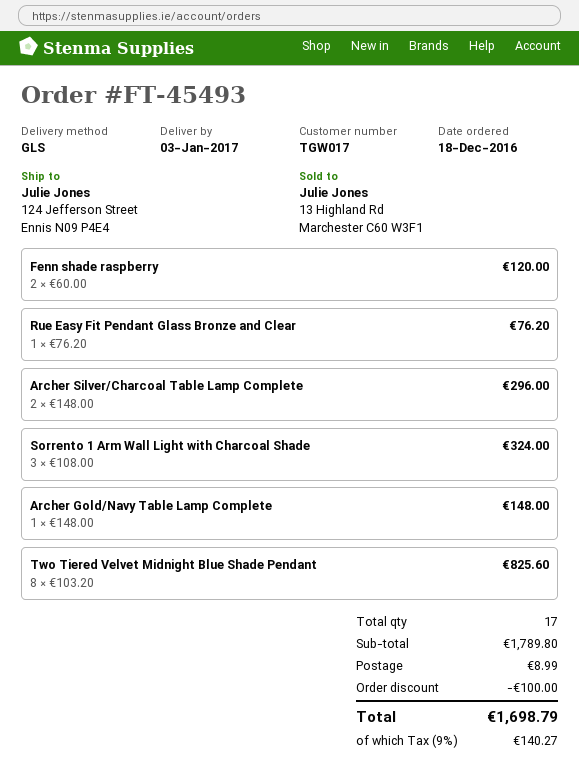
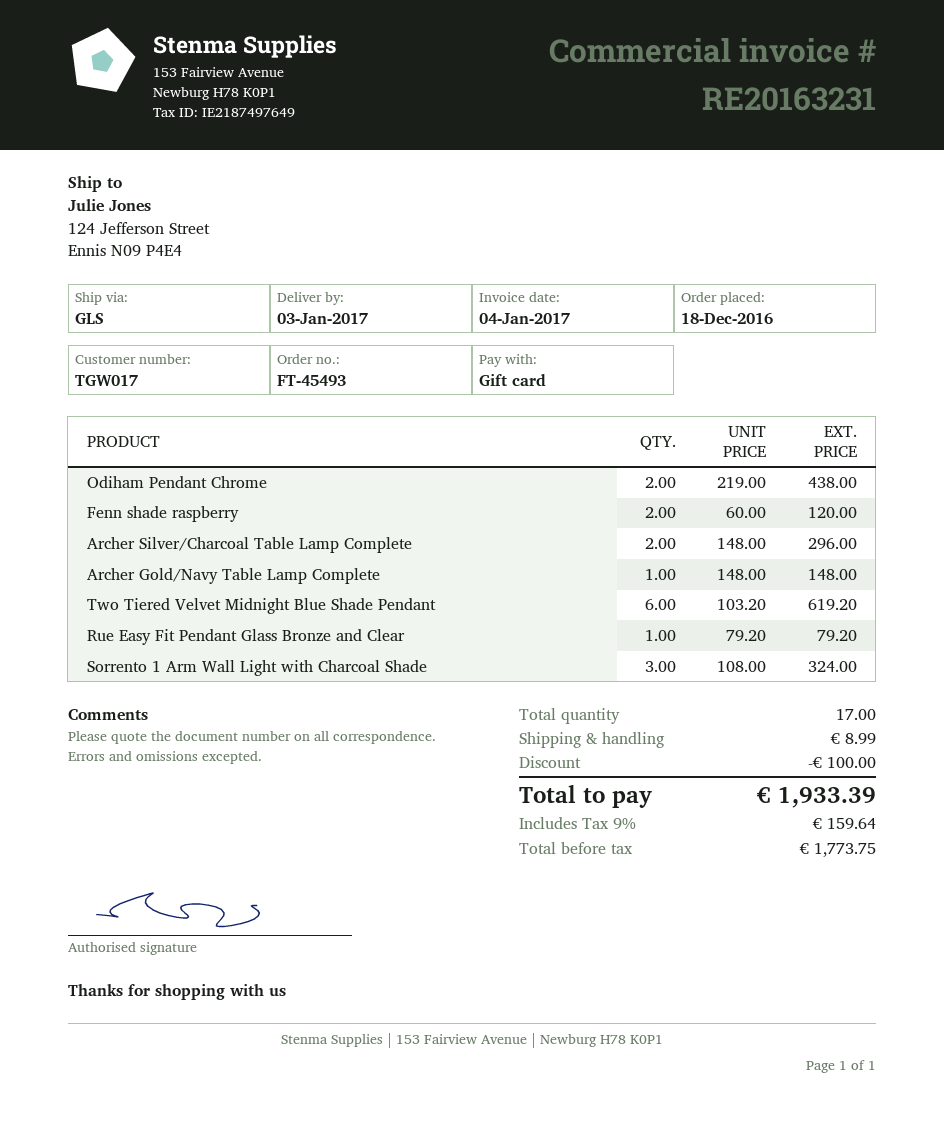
Rue Easy Fit Pendant Glass Bronze and Clear: 1 x 76.20 = 76.20 -> 1 x 79.20 = 79.20
Two Tiered Velvet Midnight Blue Shade Pendant: 8 x 103.20 = 825.60 -> 6 x 103.20 = 619.20
Odiham Pendant Chrome: none -> 2 x 219.00 = 438.00
tax: 9% = 140.27 -> 9% = 159.64
total: 1698.79 -> 1933.39

